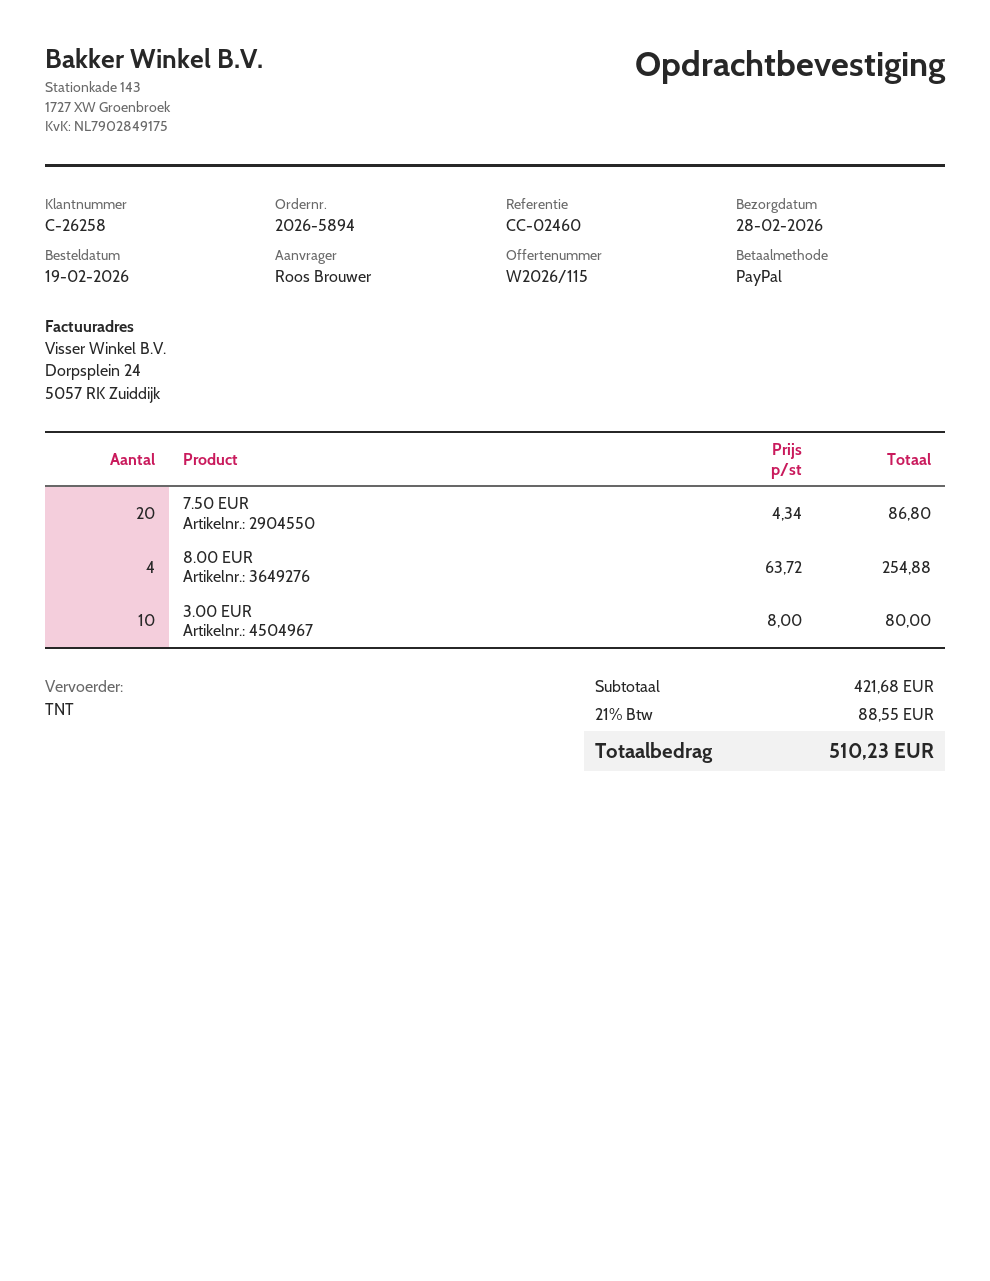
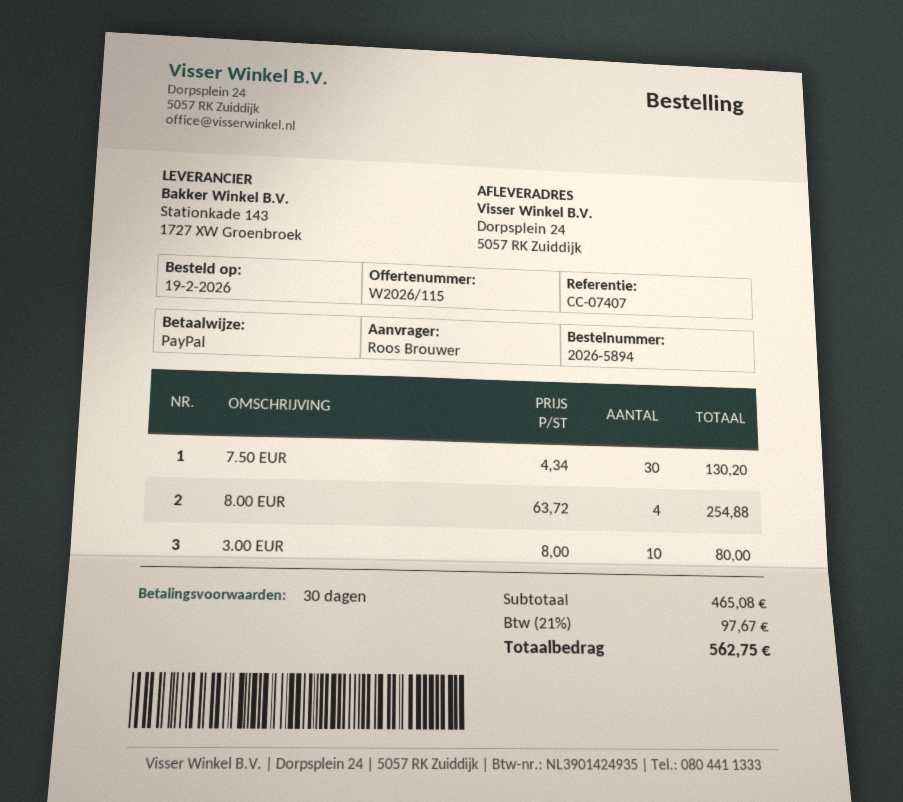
reference: CC-02460 -> CC-07407
7.50 EUR: 20 x 4.34 = 86.80 -> 30 x 4.34 = 130.20
subtotal: 421.68 -> 465.08
tax: 21% = 88.55 -> 21% = 97.67
total: 510.23 -> 562.75

